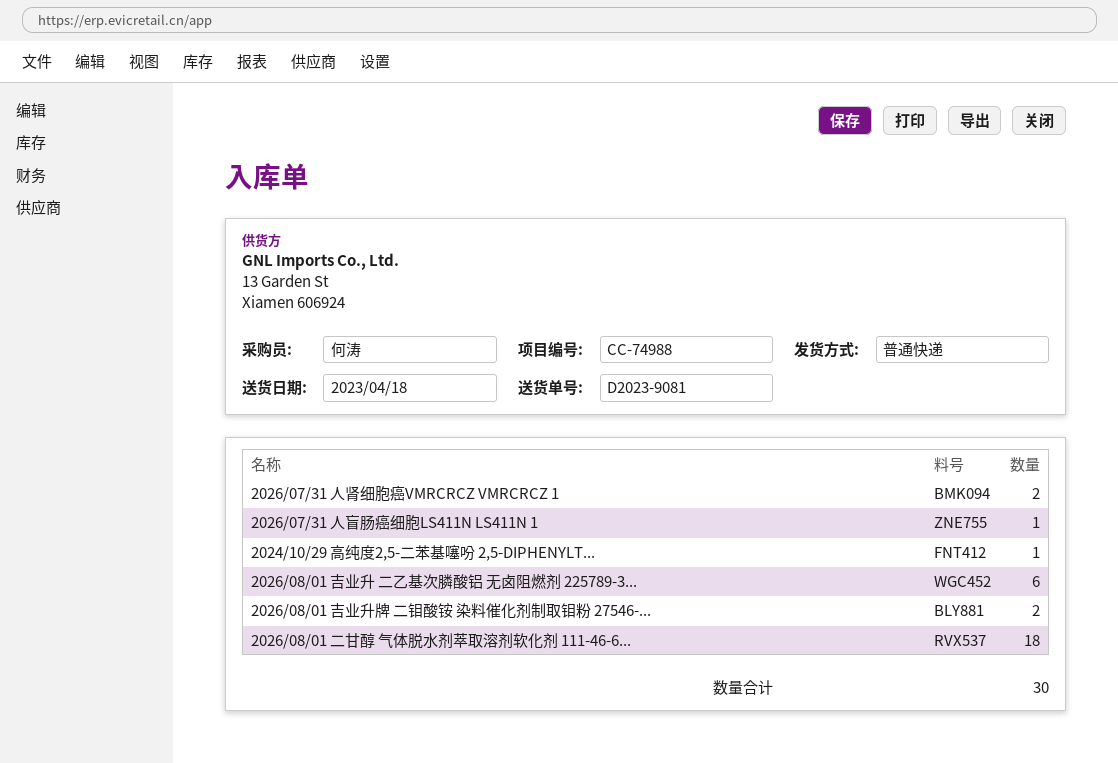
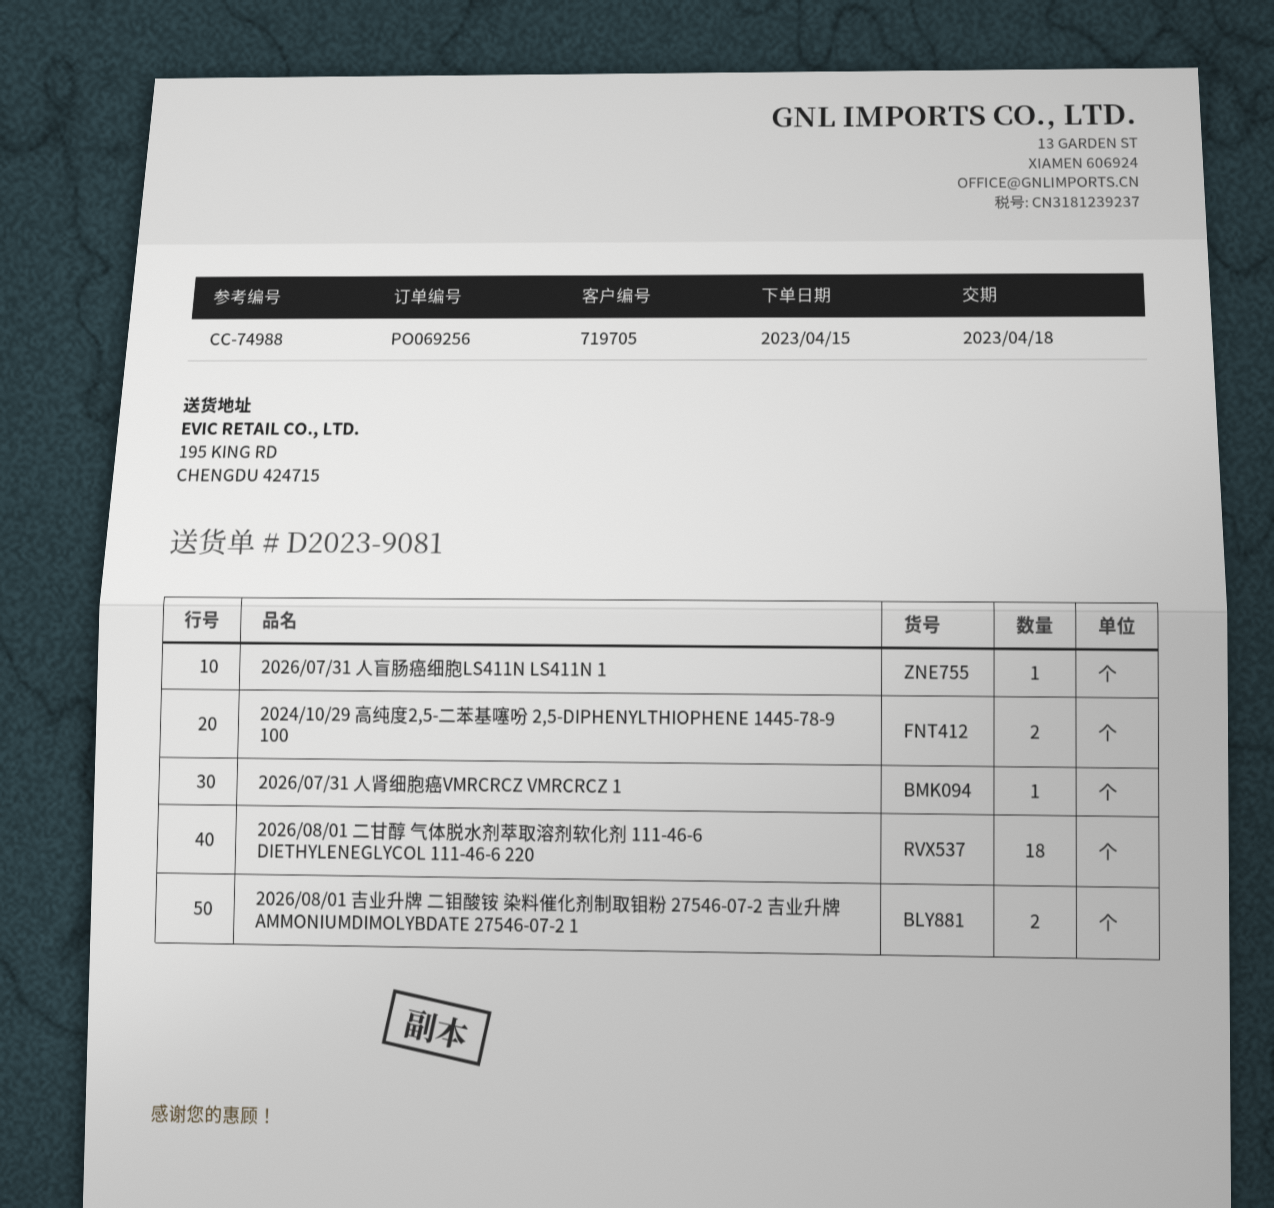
2026/07/31 人肾细胞癌VMRCRCZ VMRCRCZ 1: 2 -> 1
2024/10/29 高纯度2,5-二苯基噻吩 2,5-DIPHENYLT...: 1 -> 2
2026/08/01 吉业升 二乙基次膦酸铝 无卤阻燃剂 225789-3...: 6 -> none

